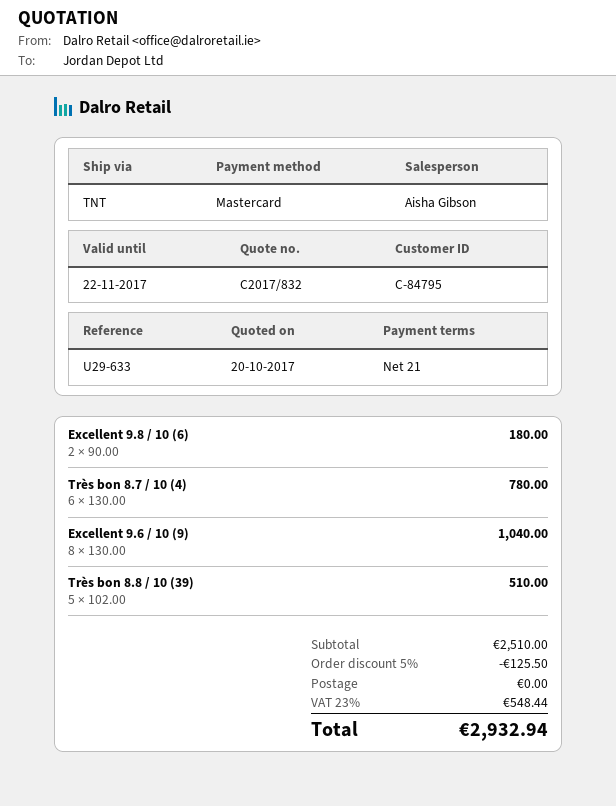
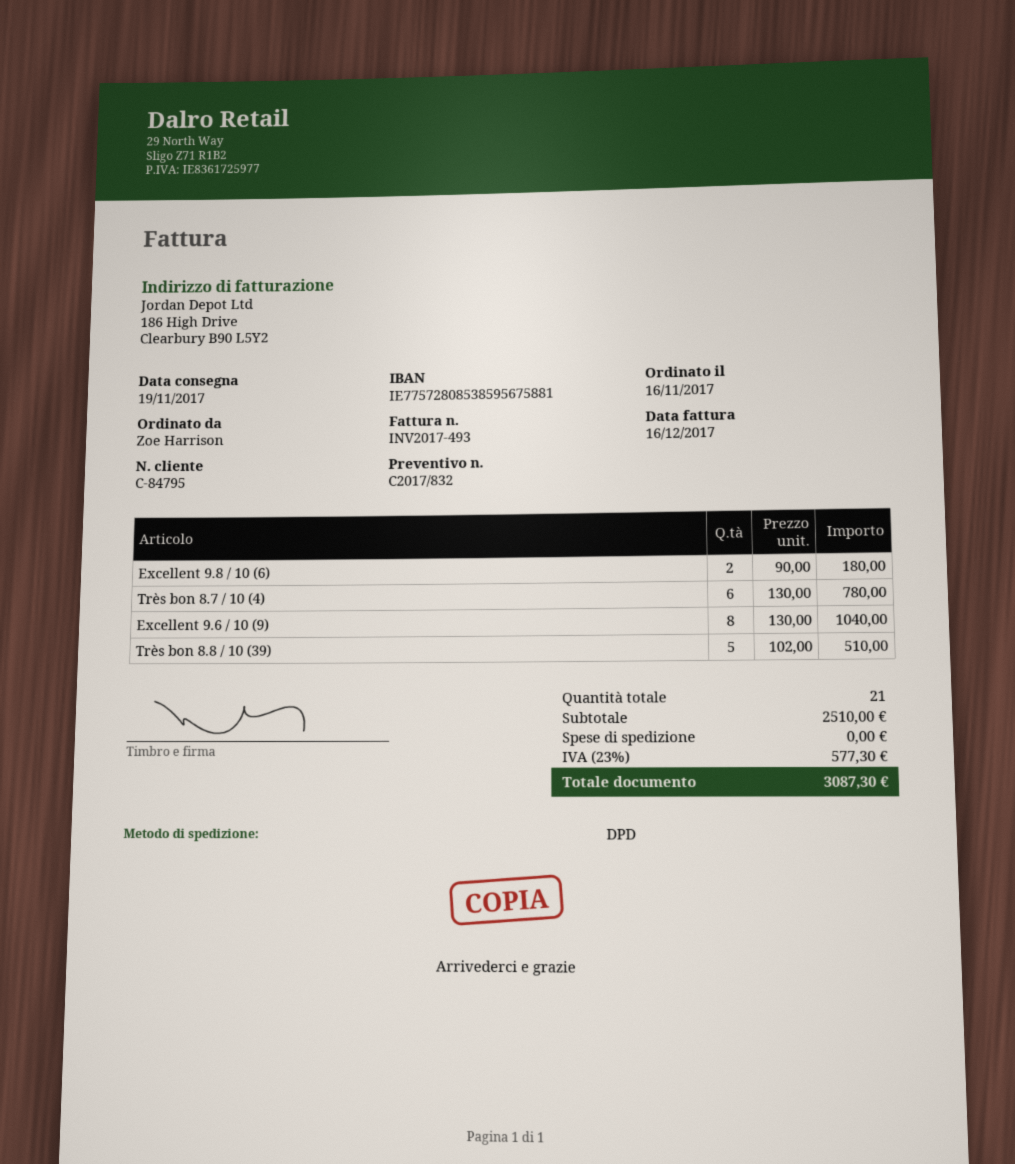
shipping method: TNT -> DPD
discount: 5% = 125.50 -> none
tax: 23% = 548.44 -> 23% = 577.30
total: 2932.94 -> 3087.30

